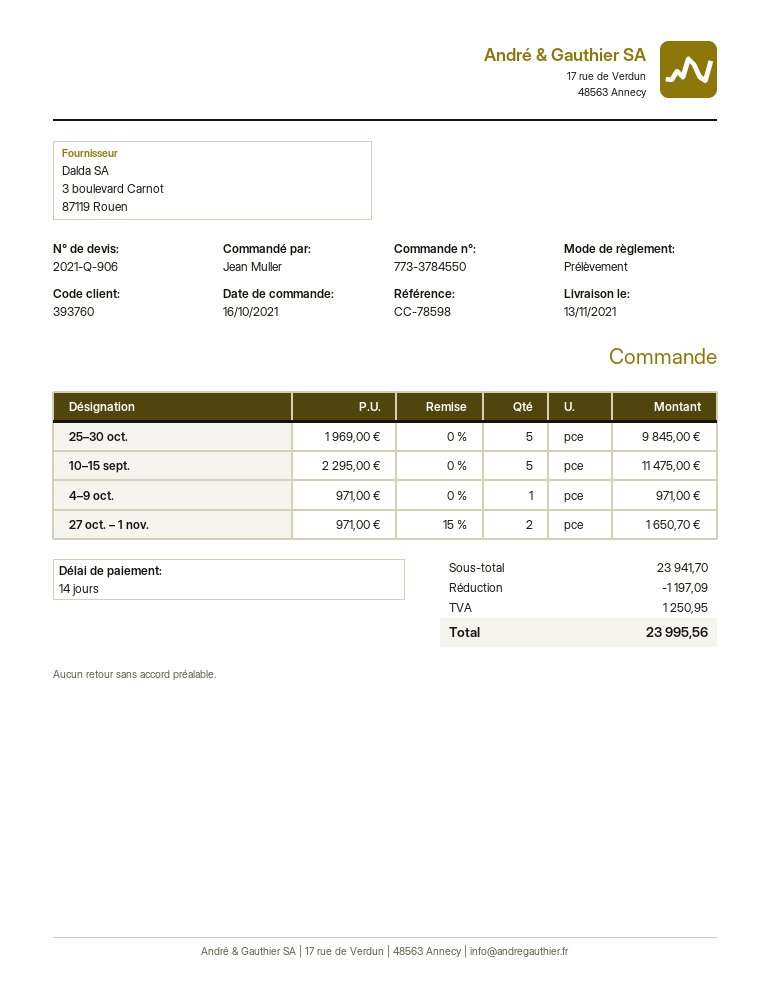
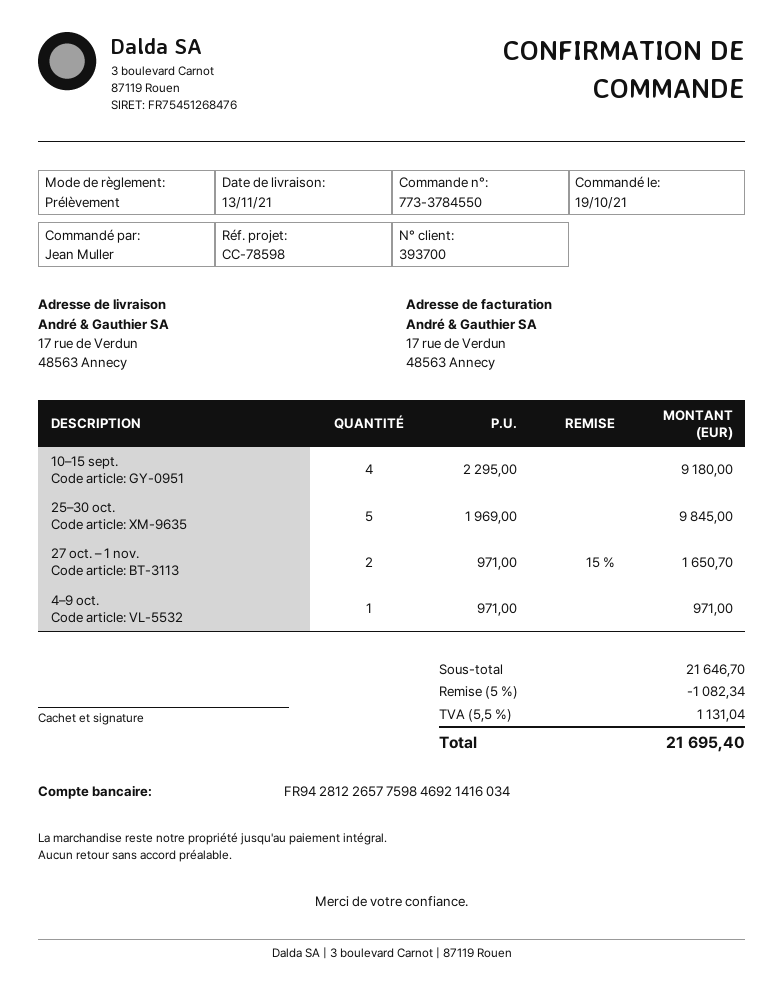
order date: 2021-10-16 -> 2021-10-19
customer number: 393760 -> 393700
10–15 sept.: 5 x 2295.00 = 11475.00 -> 4 x 2295.00 = 9180.00
subtotal: 23941.70 -> 21646.70
discount: 1197.09 -> 1082.34
tax: 1250.95 -> 1131.04
total: 23995.56 -> 21695.40

